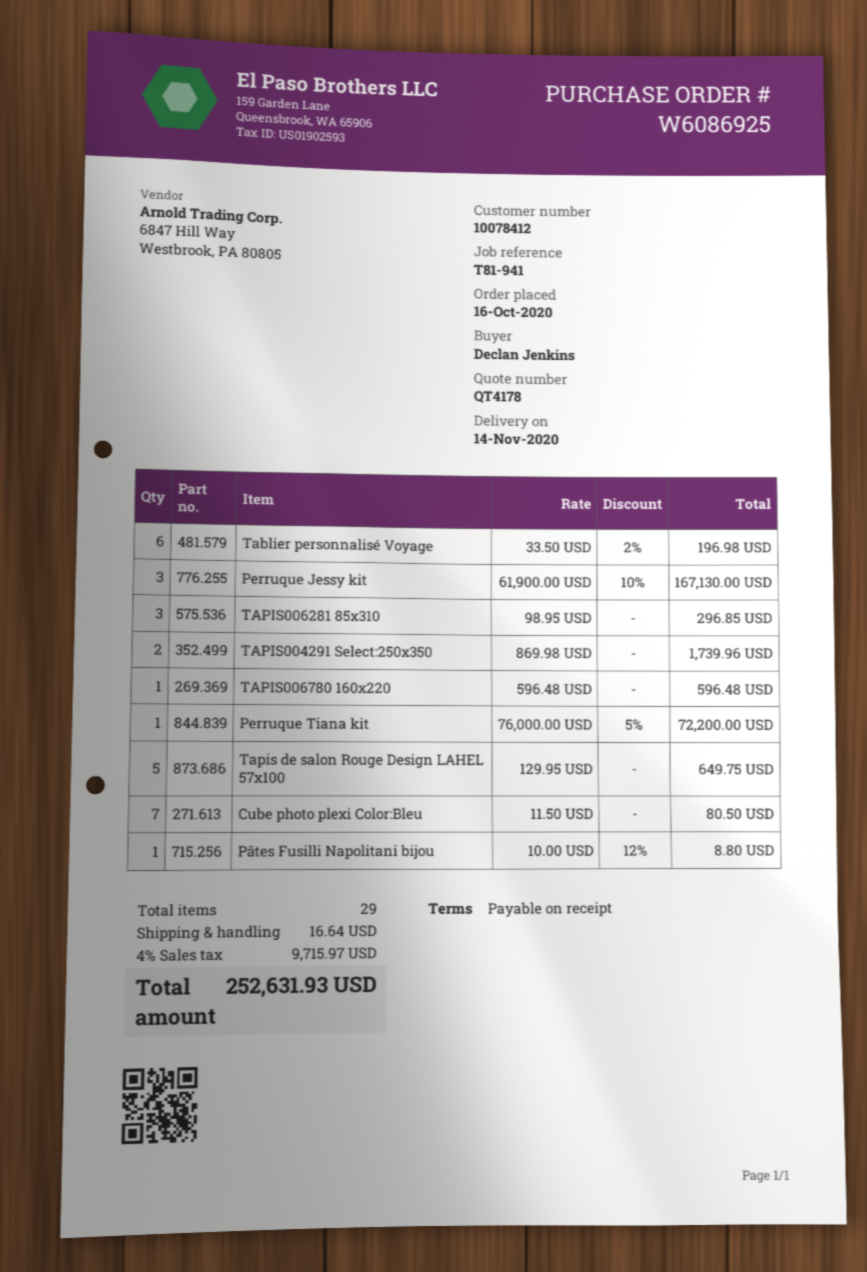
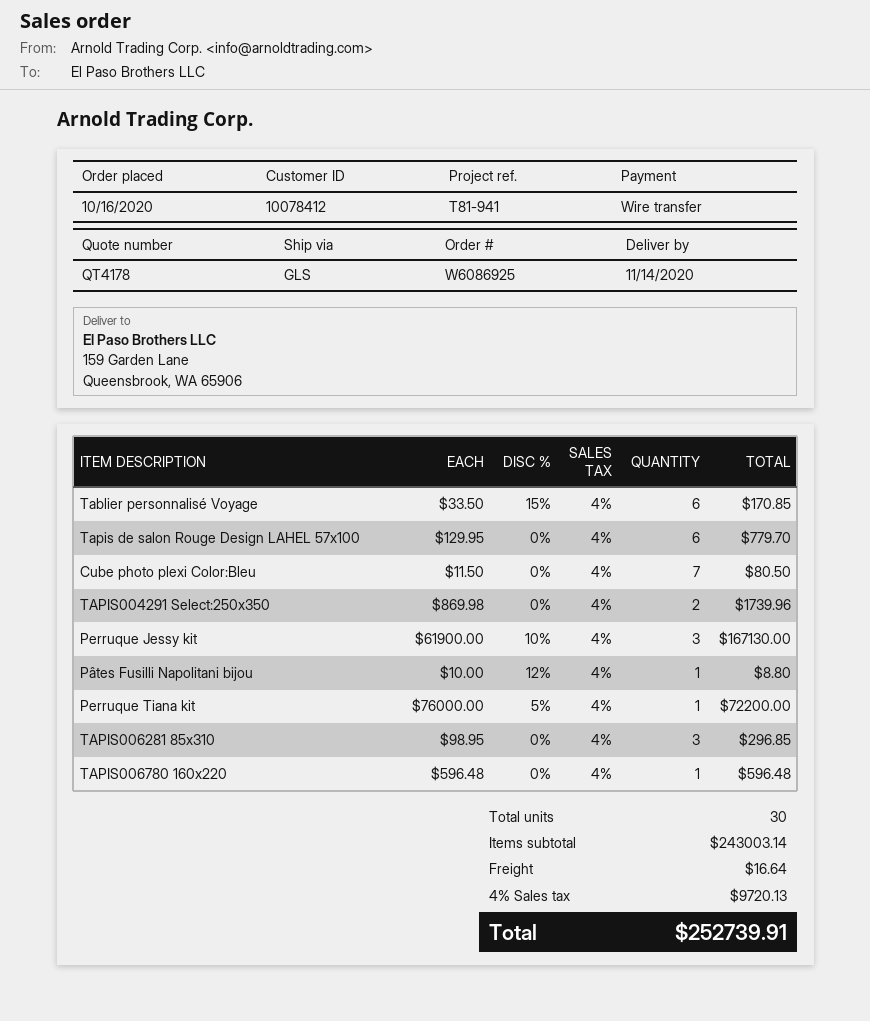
Tablier personnalisé Voyage: 6 x 33.50 - 2% = 196.98 -> 6 x 33.50 - 15% = 170.85
Tapis de salon Rouge Design LAHEL 57x100: 5 x 129.95 = 649.75 -> 6 x 129.95 = 779.70
total quantity: 29 -> 30
tax: 4% = 9715.97 -> 4% = 9720.13
total: 252631.93 -> 252739.91

